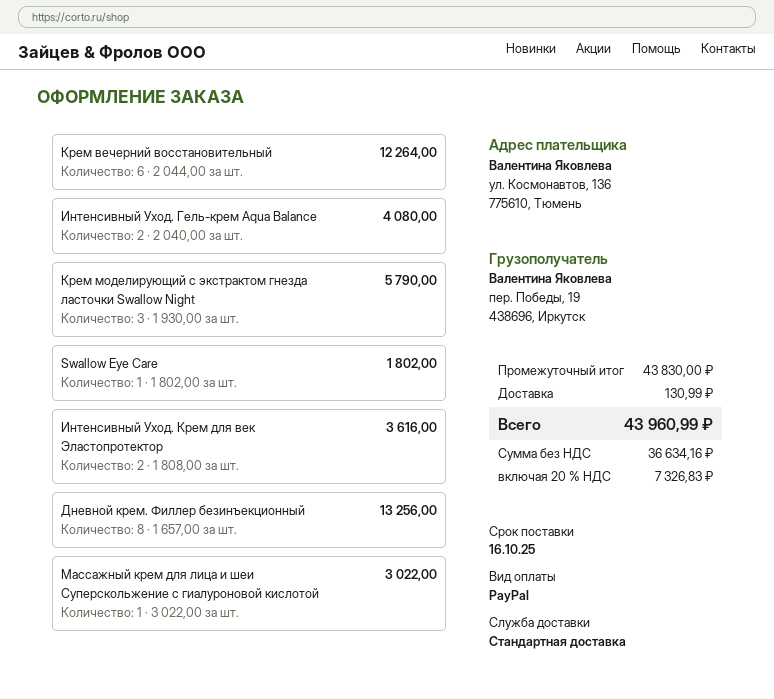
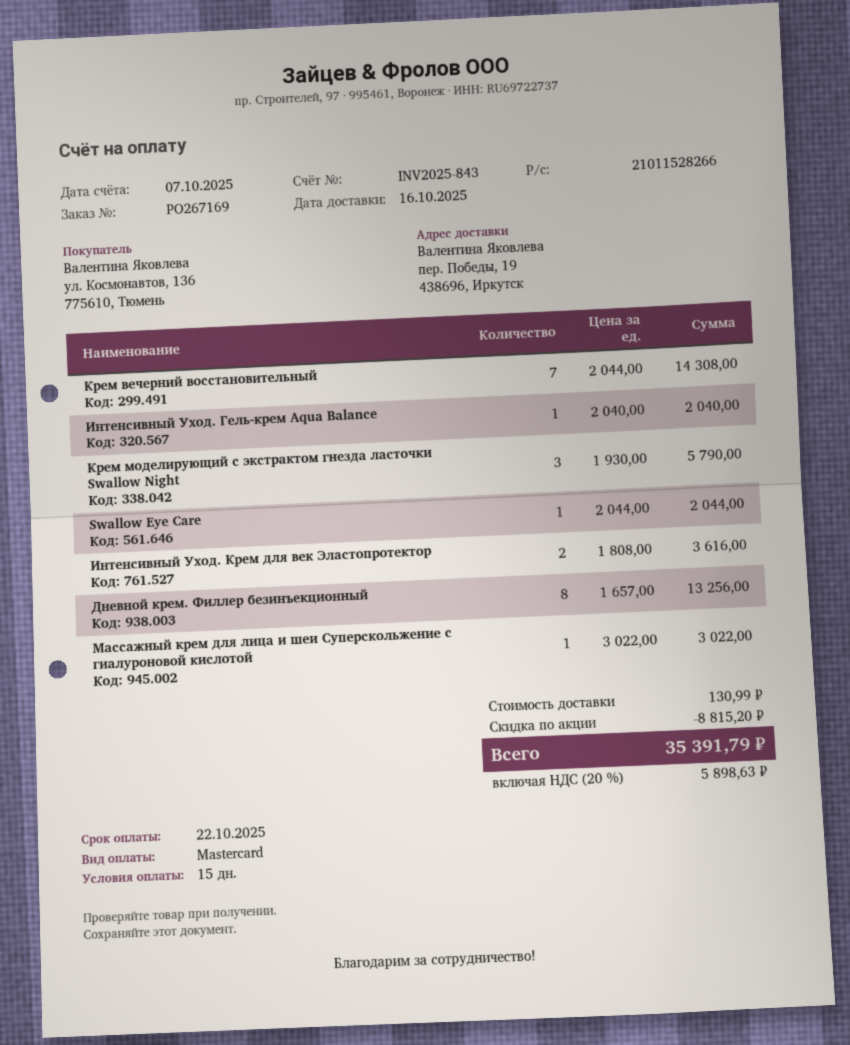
payment method: PayPal -> Mastercard
Крем вечерний восстановительный: 6 x 2044.00 = 12264.00 -> 7 x 2044.00 = 14308.00
Интенсивный Уход. Гель-крем Aqua Balance: 2 x 2040.00 = 4080.00 -> 1 x 2040.00 = 2040.00
Swallow Eye Care: 1 x 1802.00 = 1802.00 -> 1 x 2044.00 = 2044.00
discount: none -> 8815.20
tax: 20% = 7326.83 -> 20% = 5898.63
total: 43960.99 -> 35391.79

